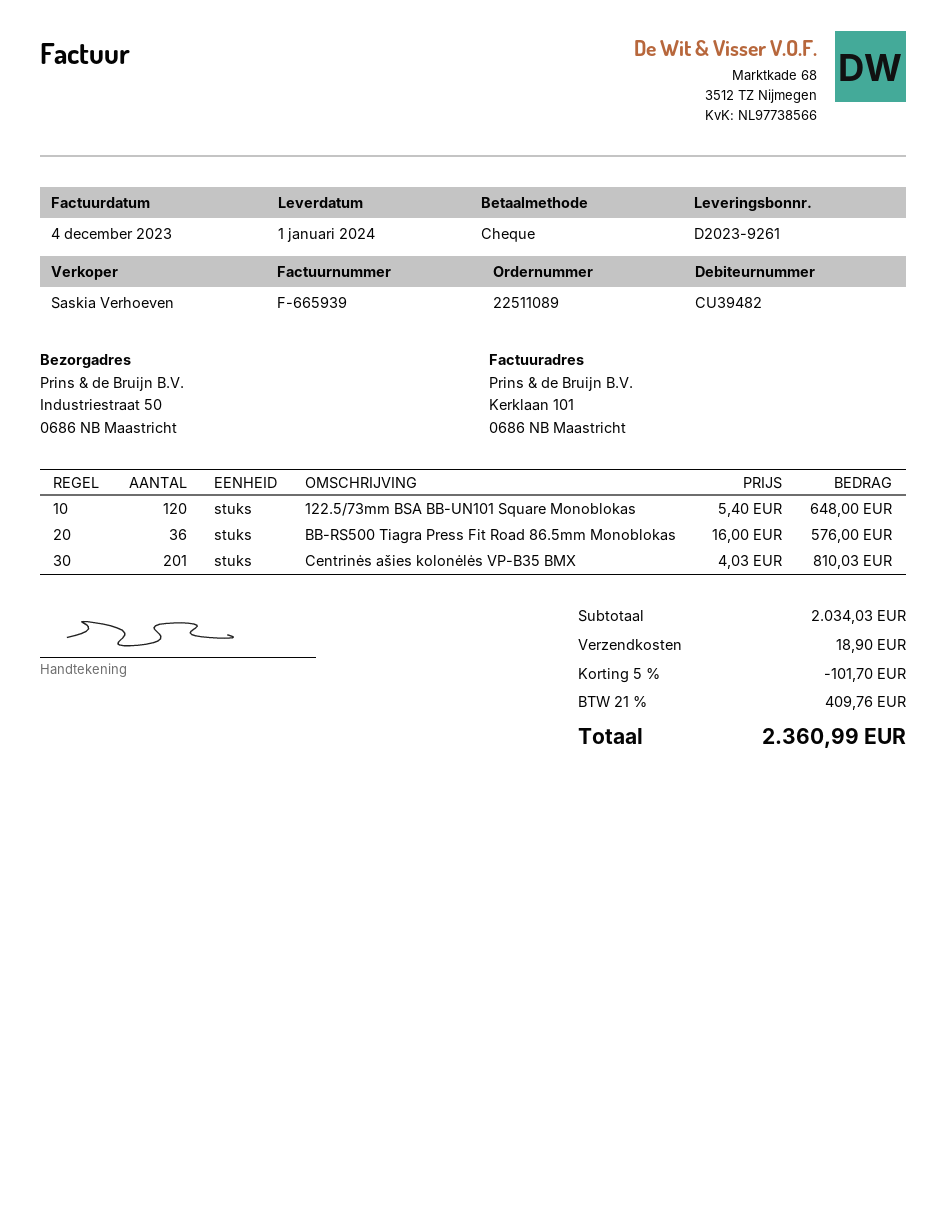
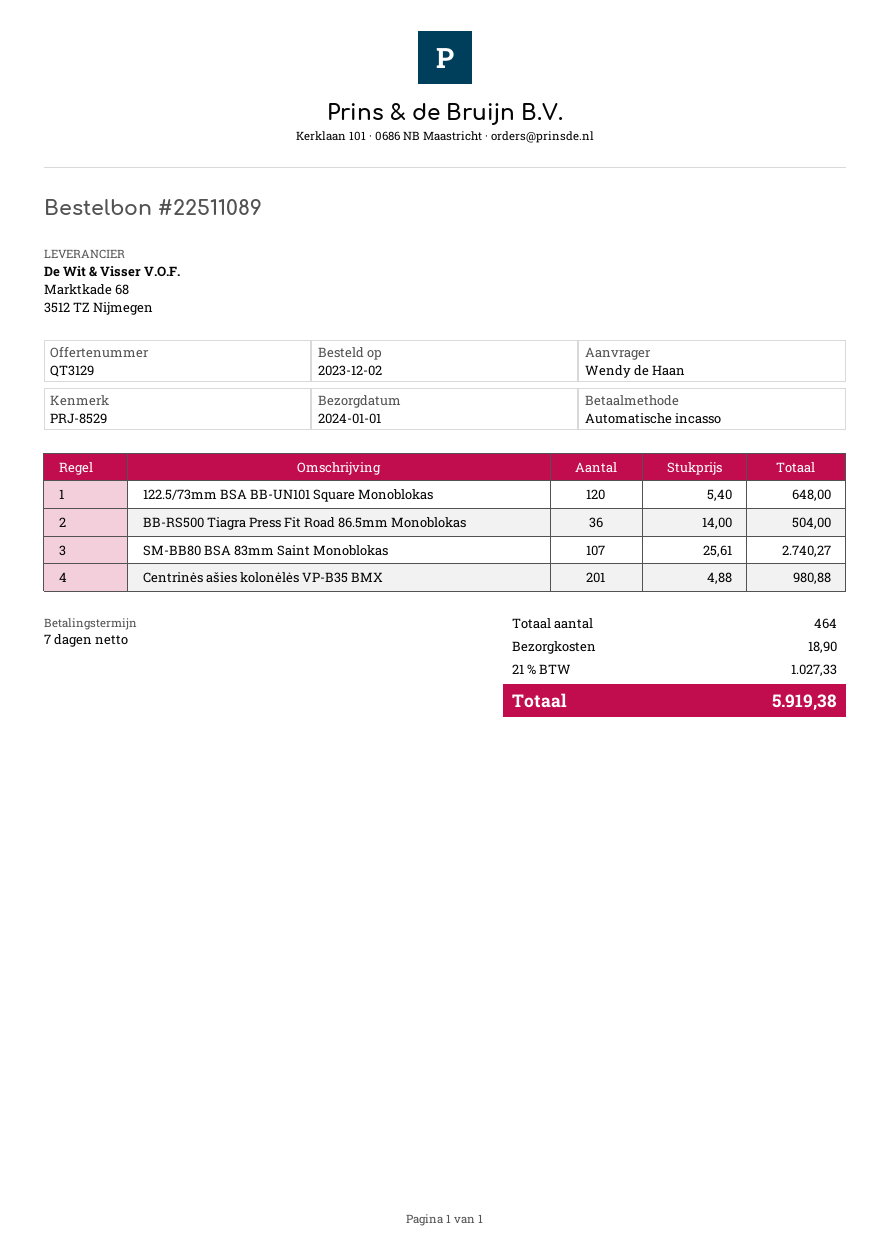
payment method: cheque -> direct debit
BB-RS500 Tiagra Press Fit Road 86.5mm Monoblokas: 36 x 16.00 = 576.00 -> 36 x 14.00 = 504.00
Centrinės ašies kolonėlės VP-B35 BMX: 201 x 4.03 = 810.03 -> 201 x 4.88 = 980.88
SM-BB80 BSA 83mm Saint Monoblokas: none -> 107 x 25.61 = 2740.27
discount: 5% = 101.70 -> none
tax: 21% = 409.76 -> 21% = 1027.33
total: 2360.99 -> 5919.38

